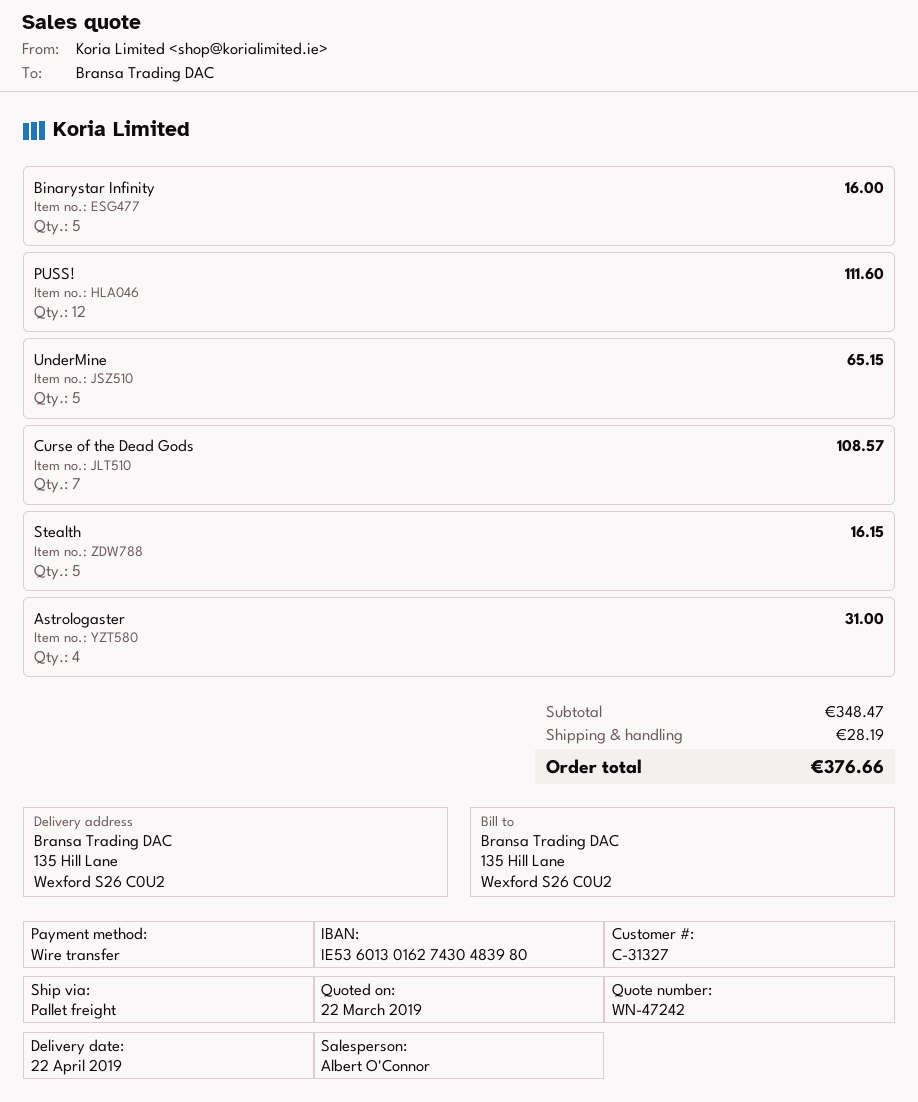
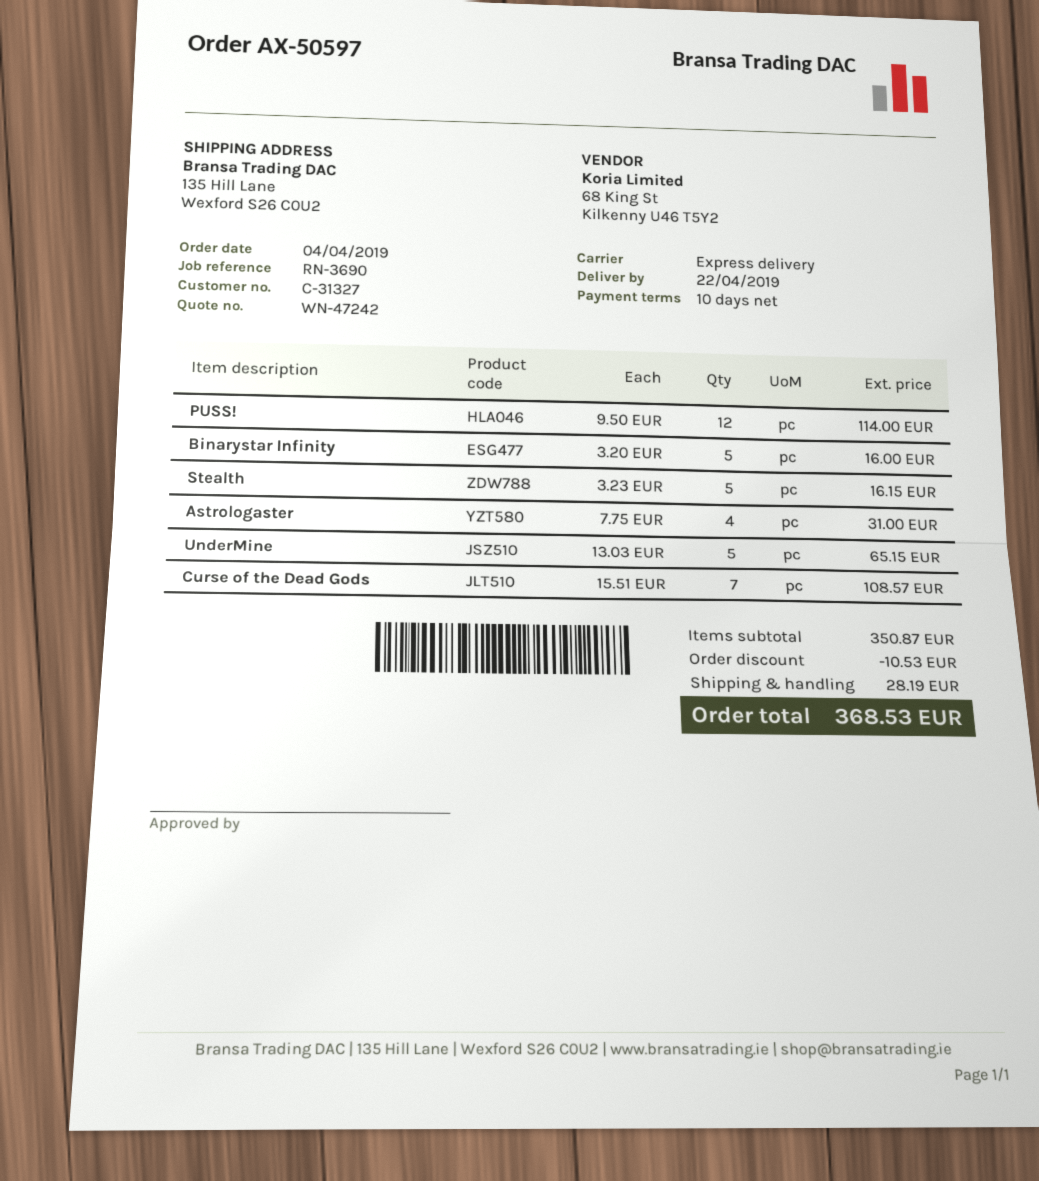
shipping method: pallet freight -> express
PUSS!: 12 for 111.60 -> 12 for 114.00
subtotal: 348.47 -> 350.87
discount: none -> 10.53
total: 376.66 -> 368.53

